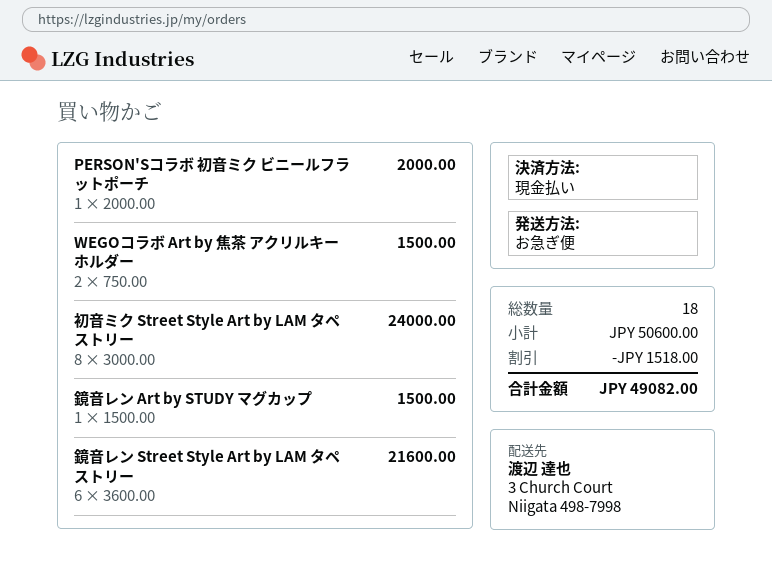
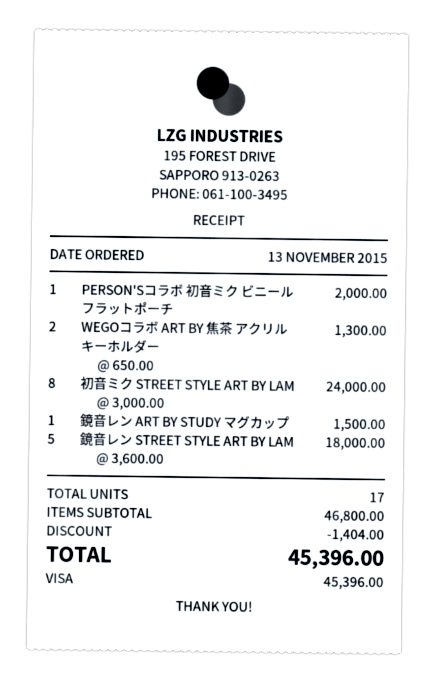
payment method: cash -> Visa
WEGOコラボ Art by 焦茶 アクリルキーホルダー: 2 x 750.00 = 1500.00 -> 2 x 650.00 = 1300.00
鏡音レン Street Style Art by LAM タペストリー: 6 x 3600.00 = 21600.00 -> 5 x 3600.00 = 18000.00
total quantity: 18 -> 17
subtotal: 50600.00 -> 46800.00
discount: 1518.00 -> 1404.00
total: 49082.00 -> 45396.00

